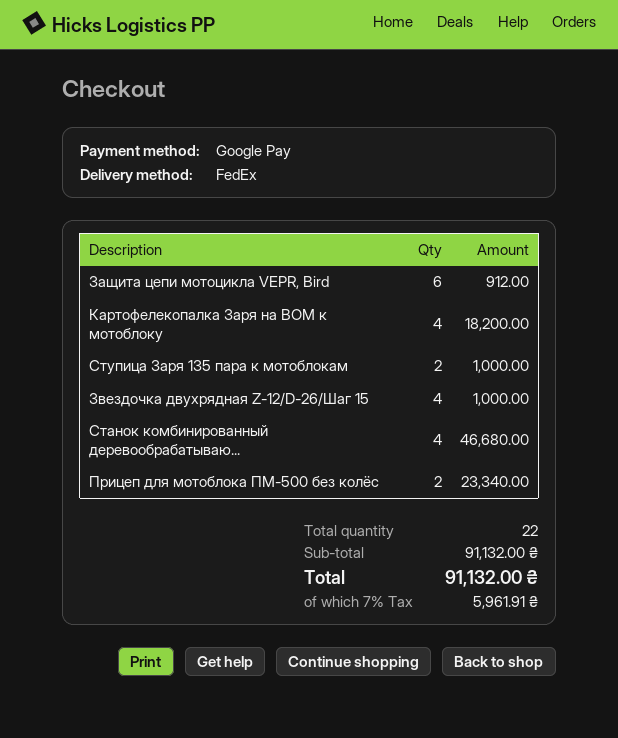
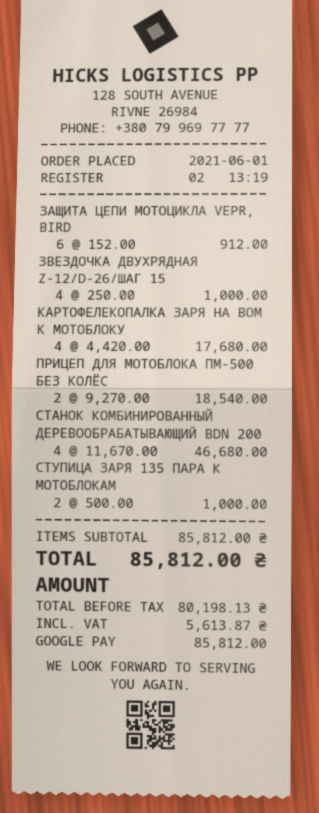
Картофелекопалка Заря на ВОМ к мотоблоку: 4 for 18200.00 -> 4 for 17680.00
Прицеп для мотоблока ПМ-500 без колёс: 2 for 23340.00 -> 2 for 18540.00
subtotal: 91132.00 -> 85812.00
tax: 5961.91 -> 5613.87
total: 91132.00 -> 85812.00

